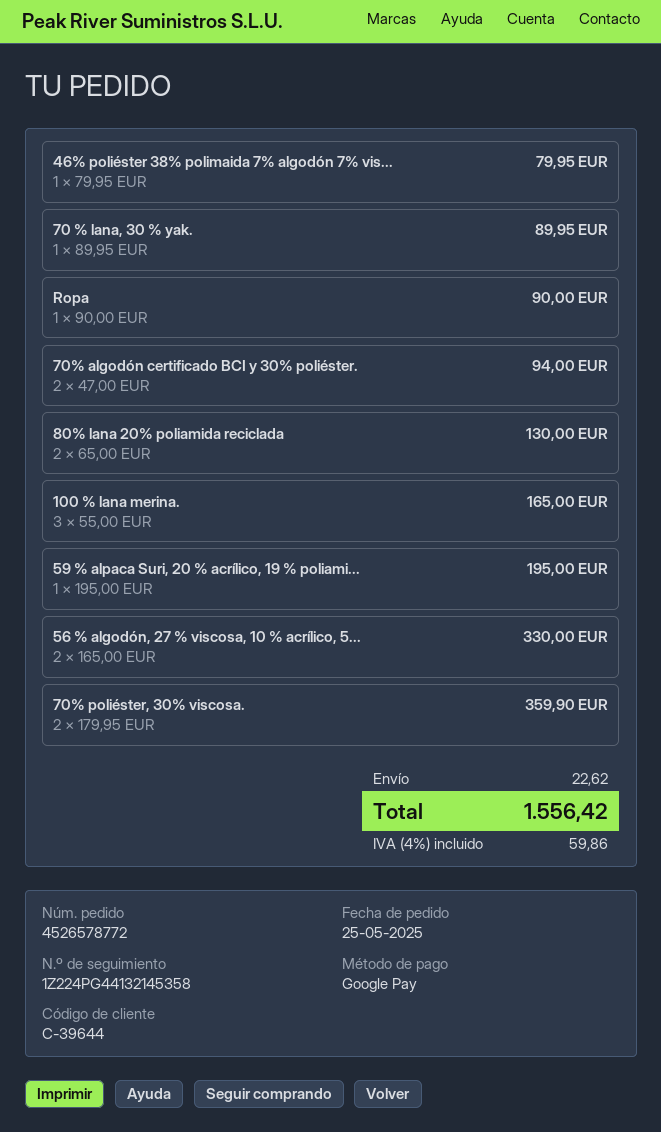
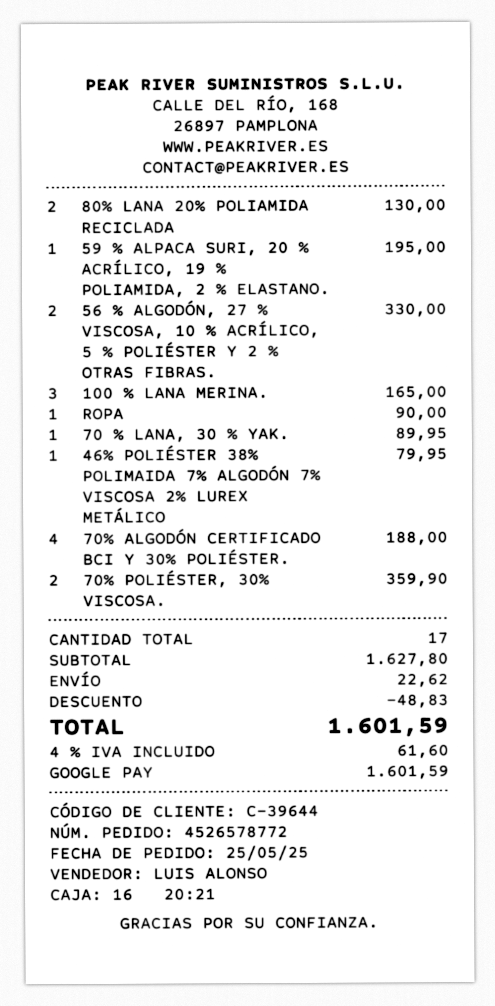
70% algodón certificado BCI y 30% poliéster.: 2 for 94.00 -> 4 for 188.00
discount: none -> 48.83
tax: 4% = 59.86 -> 4% = 61.60
total: 1556.42 -> 1601.59

